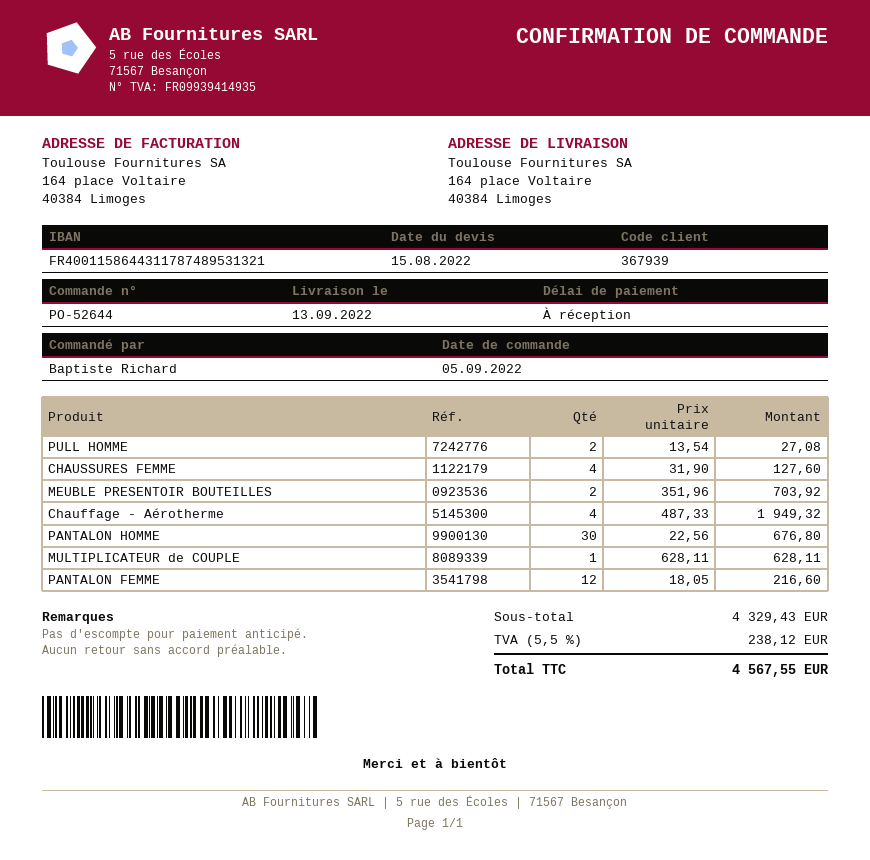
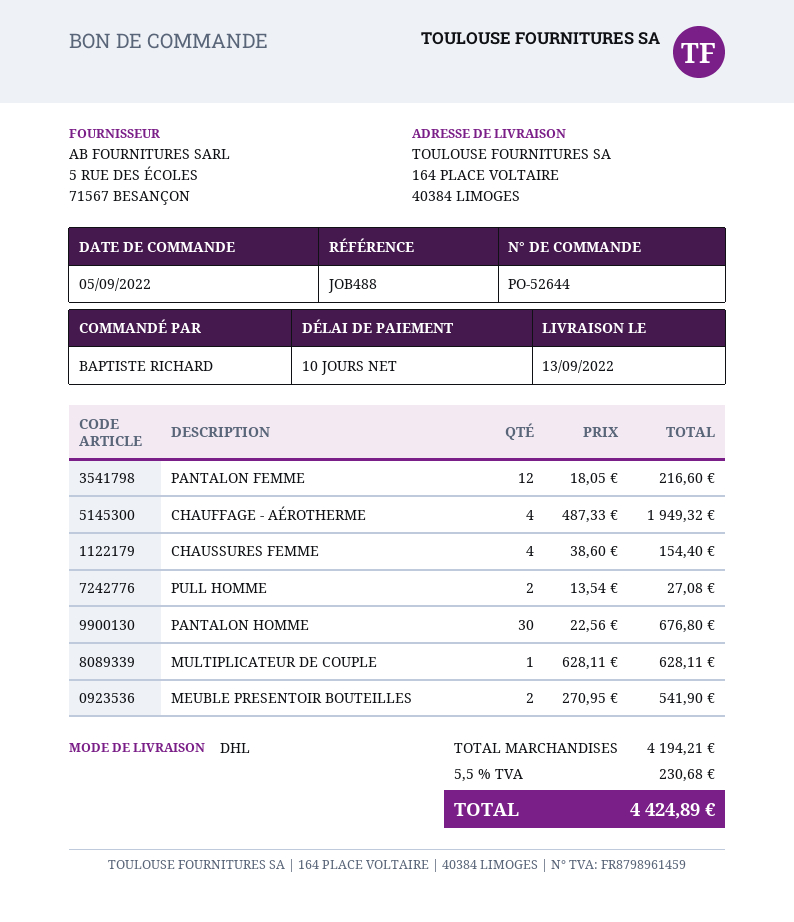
payment terms: on receipt -> 10 days
CHAUSSURES FEMME: 4 x 31.90 = 127.60 -> 4 x 38.60 = 154.40
MEUBLE PRESENTOIR BOUTEILLES: 2 x 351.96 = 703.92 -> 2 x 270.95 = 541.90
subtotal: 4329.43 -> 4194.21
tax: 5.5% = 238.12 -> 5.5% = 230.68
total: 4567.55 -> 4424.89

